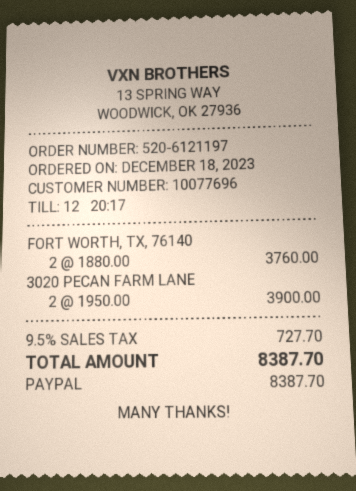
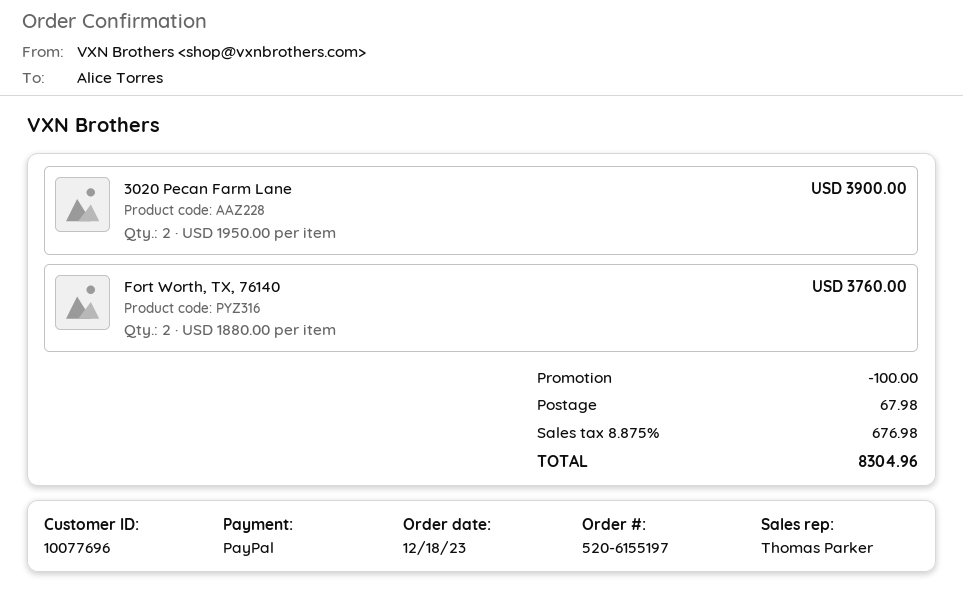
order number: 520-6121197 -> 520-6155197
discount: none -> 100.00
shipping: none -> 67.98
tax: 9.5% = 727.70 -> 8.875% = 676.98
total: 8387.70 -> 8304.96

